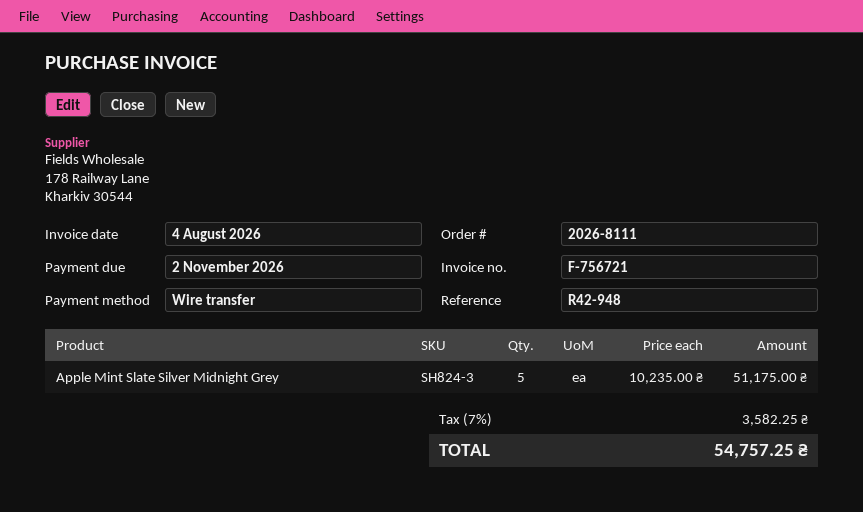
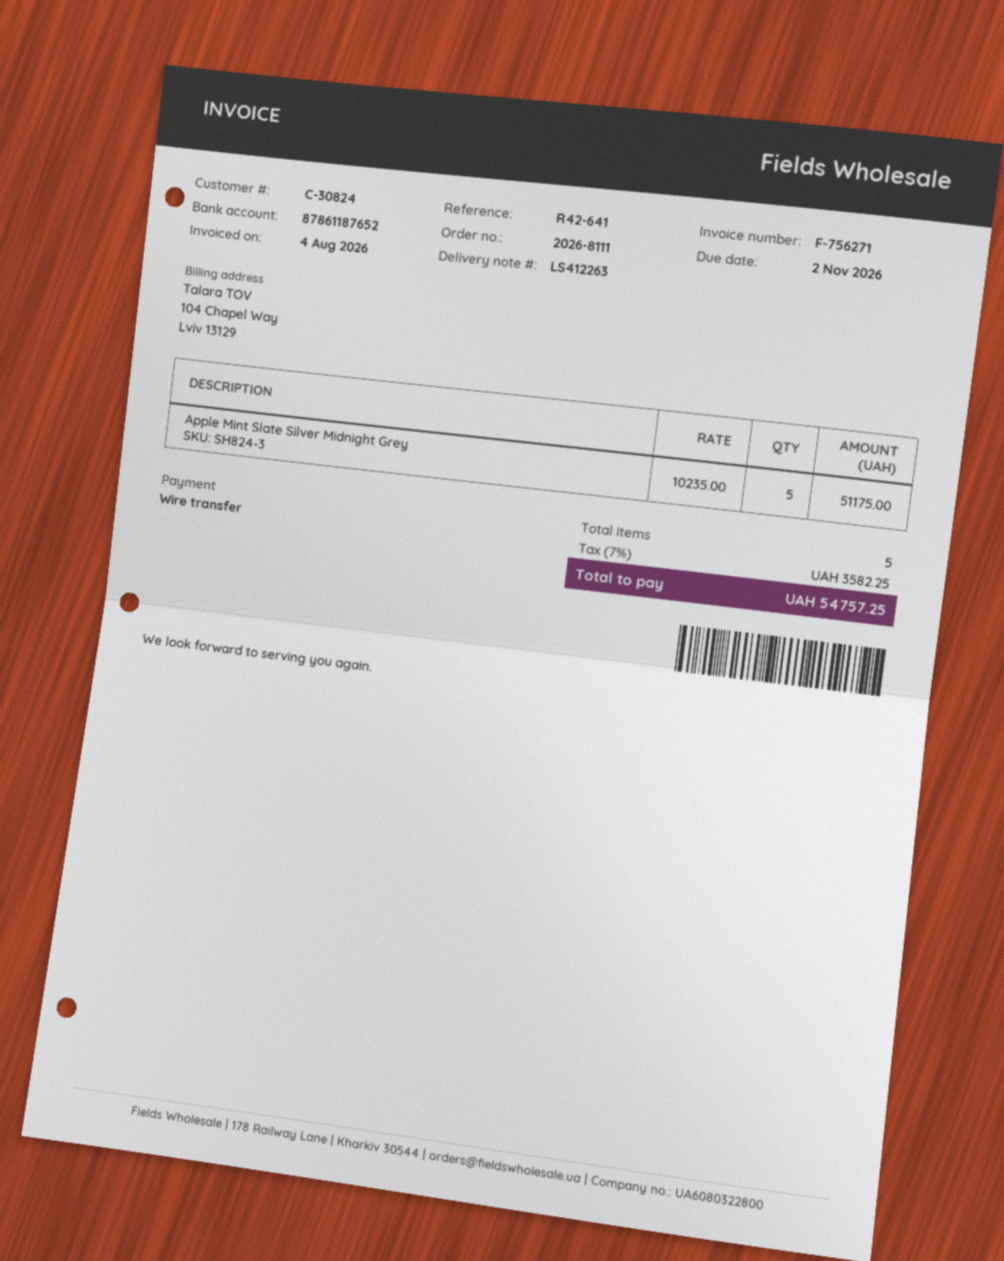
invoice number: F-756721 -> F-756271
reference: R42-948 -> R42-641

